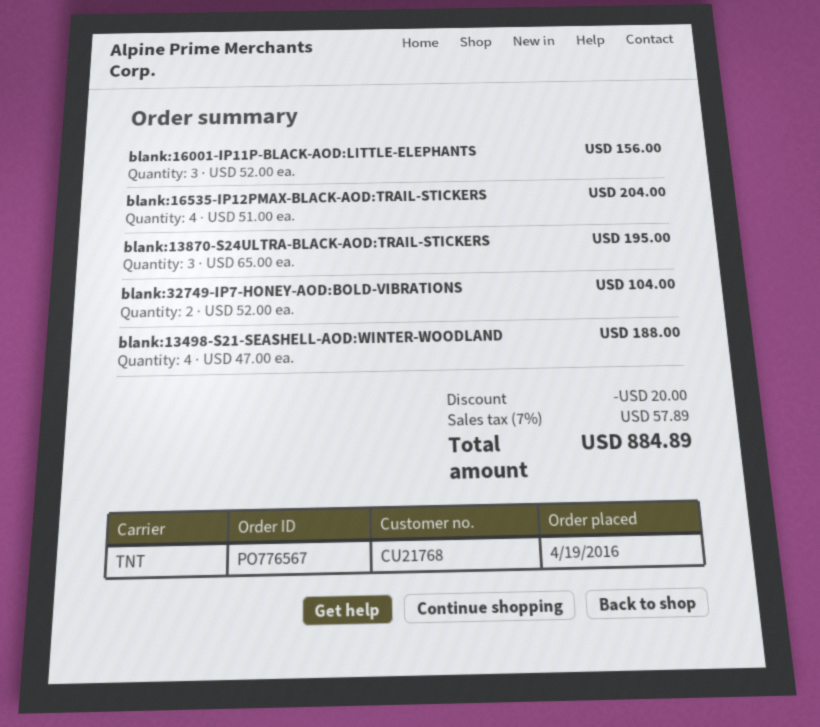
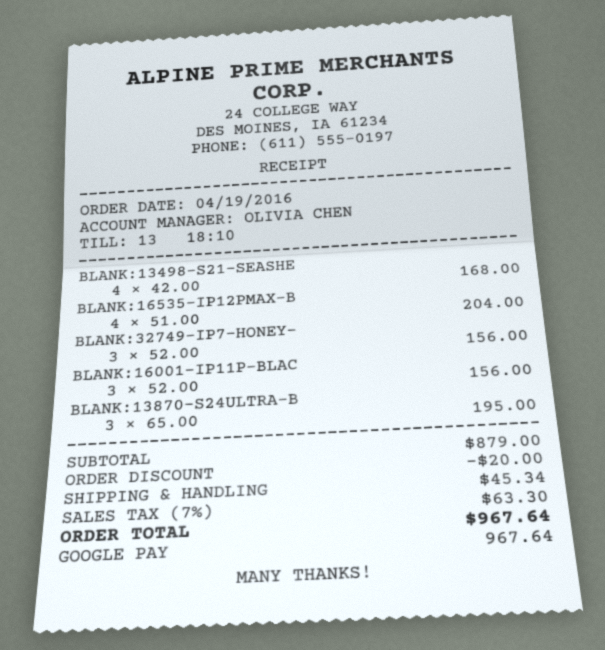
blank:32749-IP7-HONEY-AOD:BOLD-VIBRATIONS: 2 x 52.00 = 104.00 -> 3 x 52.00 = 156.00
blank:13498-S21-SEASHELL-AOD:WINTER-WOODLAND: 4 x 47.00 = 188.00 -> 4 x 42.00 = 168.00
shipping: none -> 45.34
tax: 7% = 57.89 -> 7% = 63.30
total: 884.89 -> 967.64

